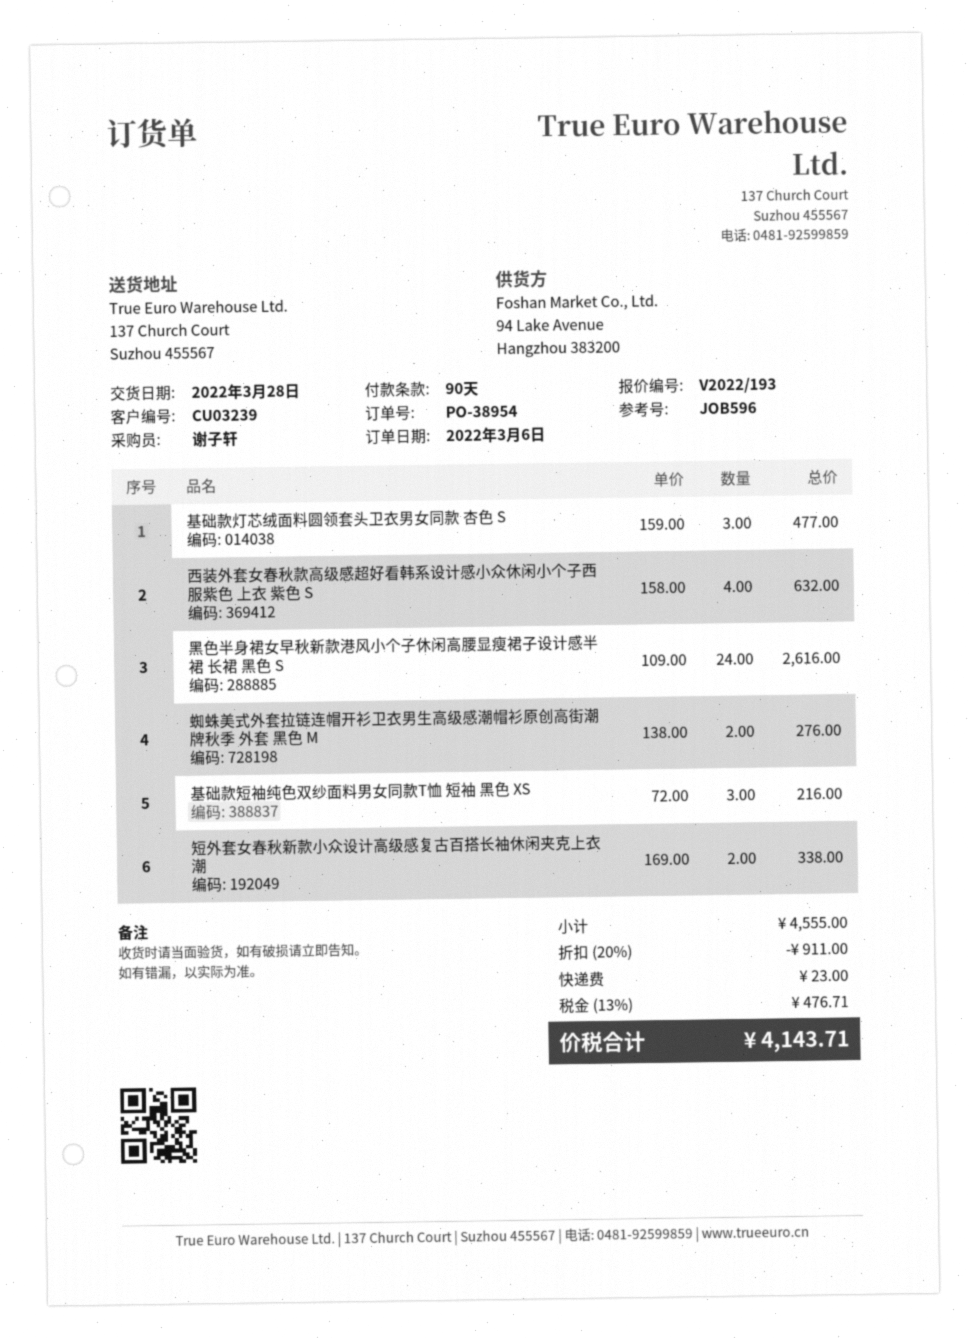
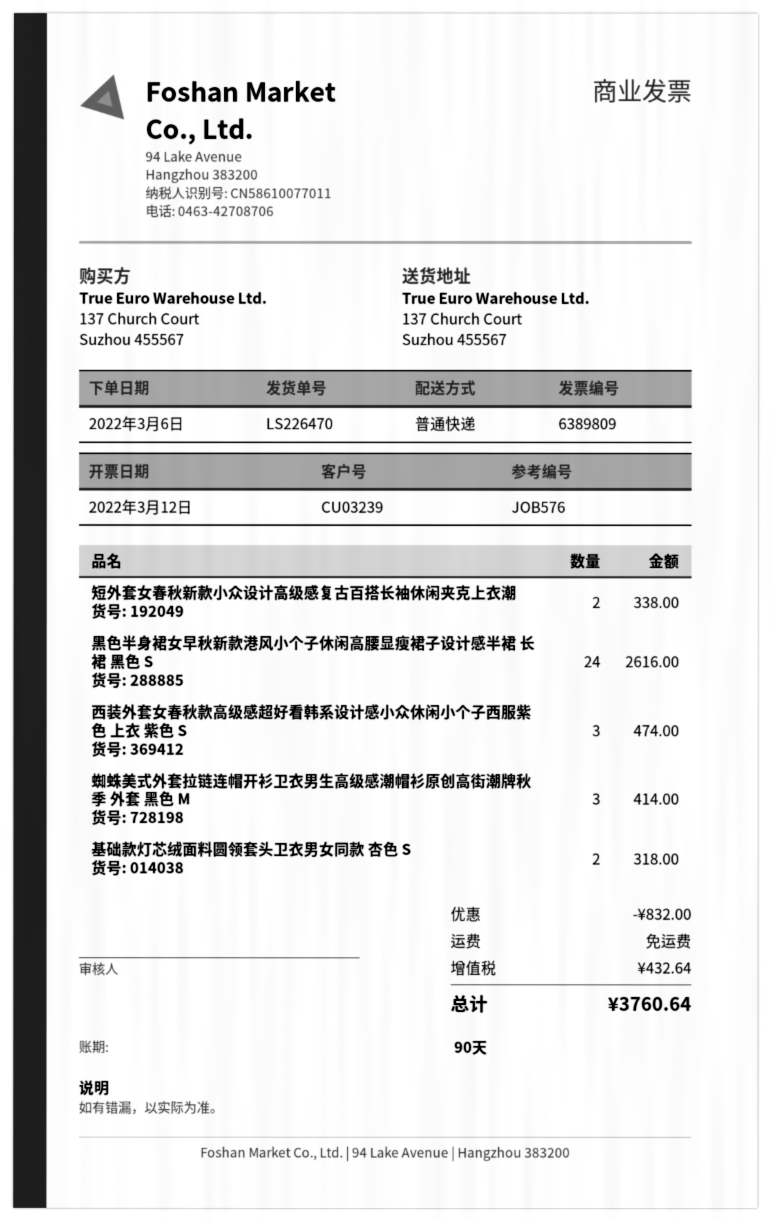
reference: JOB596 -> JOB576
基础款灯芯绒面料圆领套头卫衣男女同款 杏色 S: 3 for 477.00 -> 2 for 318.00
西装外套女春秋款高级感超好看韩系设计感小众休闲小个子西服紫色 上衣 紫色 S: 4 for 632.00 -> 3 for 474.00
蜘蛛美式外套拉链连帽开衫卫衣男生高级感潮帽衫原创高街潮牌秋季 外套 黑色 M: 2 for 276.00 -> 3 for 414.00
基础款短袖纯色双纱面料男女同款T恤 短袖 黑色 XS: 3 for 216.00 -> none
discount: 911.00 -> 832.00
shipping: 23.00 -> 0.00
tax: 476.71 -> 432.64
total: 4143.71 -> 3760.64

